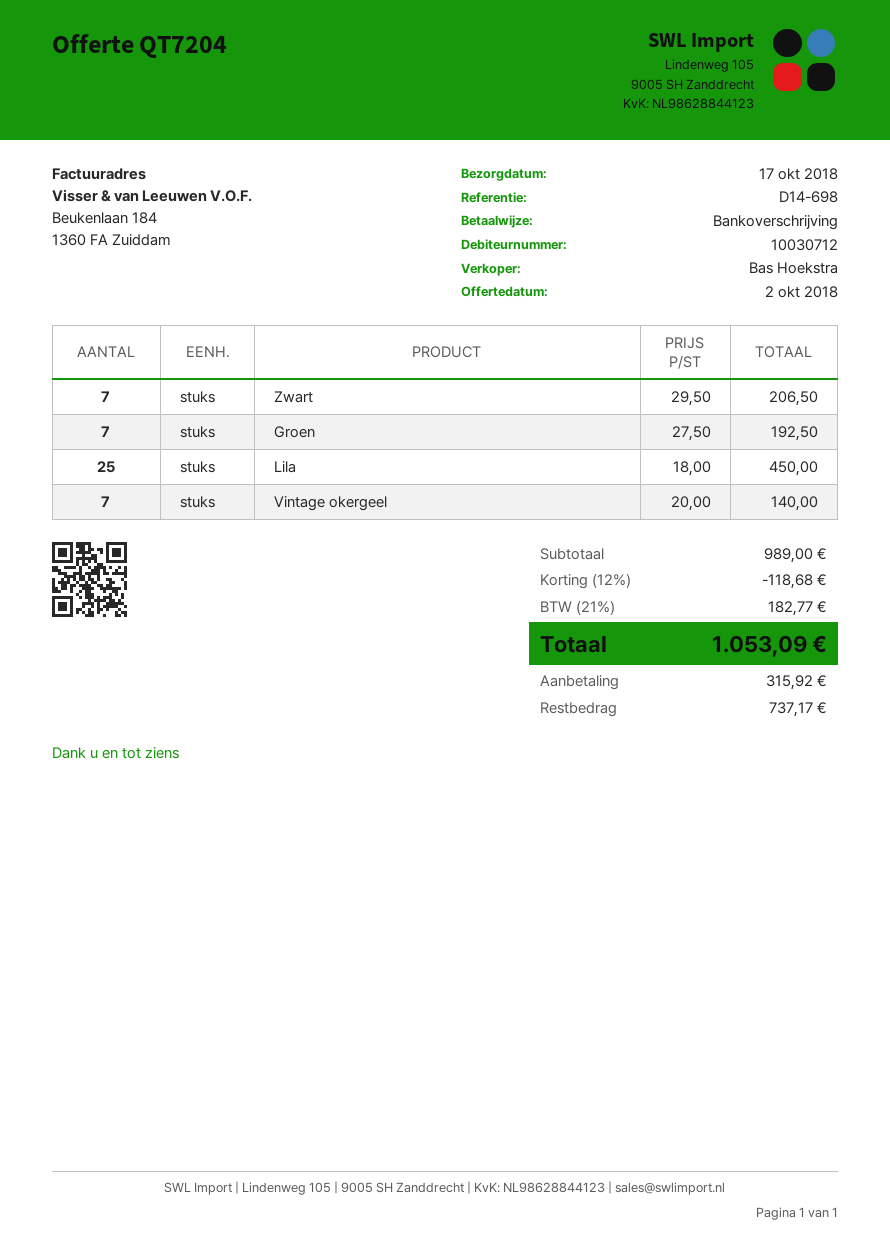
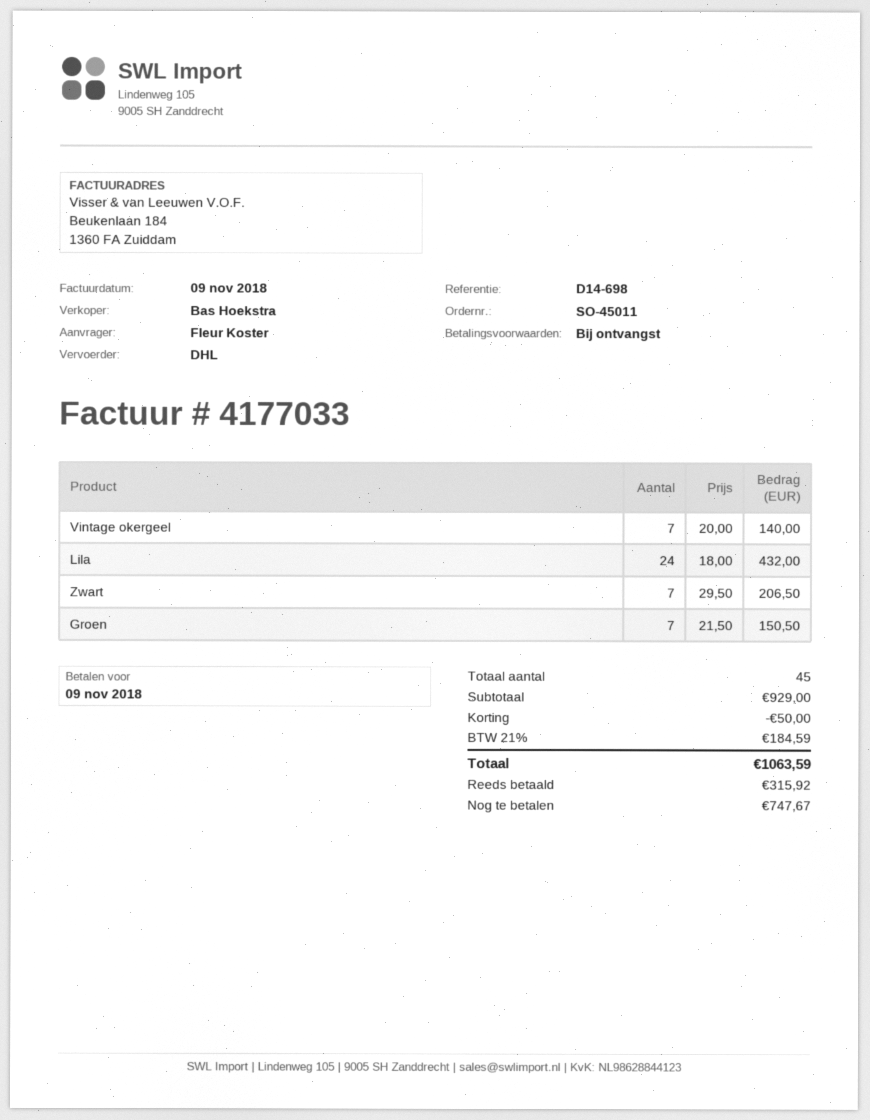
Groen: 7 x 27.50 = 192.50 -> 7 x 21.50 = 150.50
Lila: 25 x 18.00 = 450.00 -> 24 x 18.00 = 432.00
subtotal: 989.00 -> 929.00
discount: 118.68 -> 50.00
tax: 21% = 182.77 -> 21% = 184.59
total: 1053.09 -> 1063.59
balance: 737.17 -> 747.67

